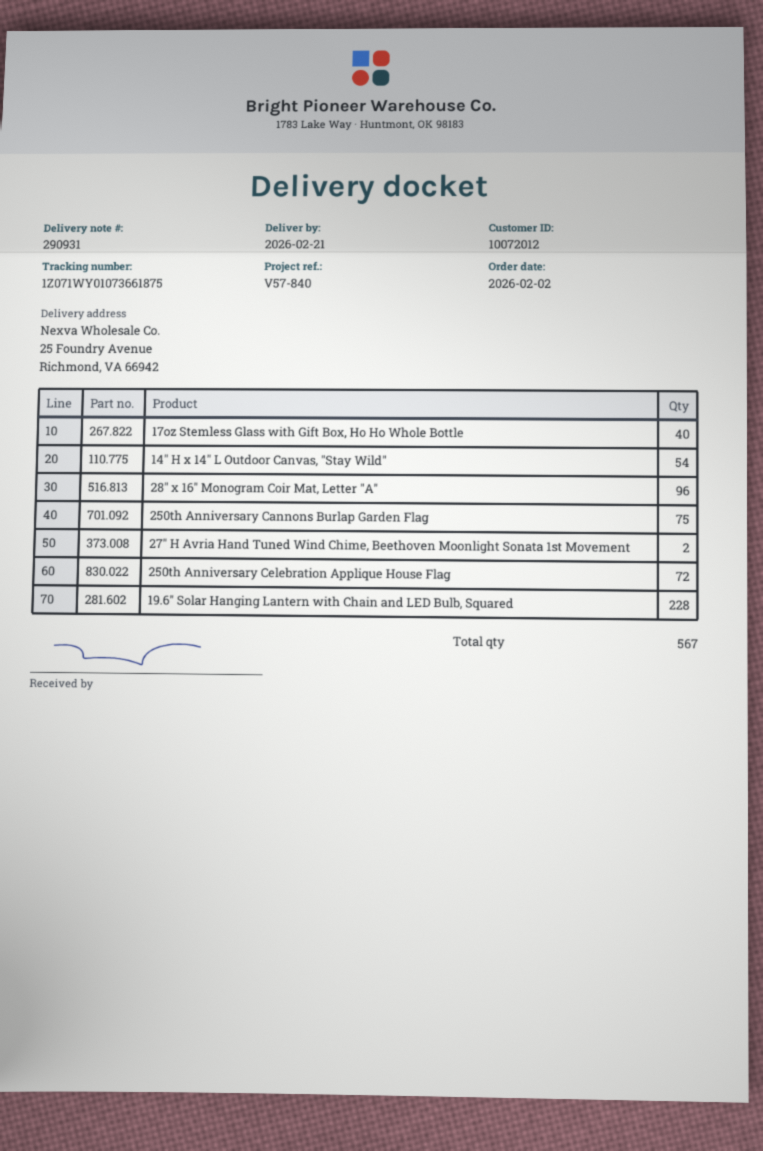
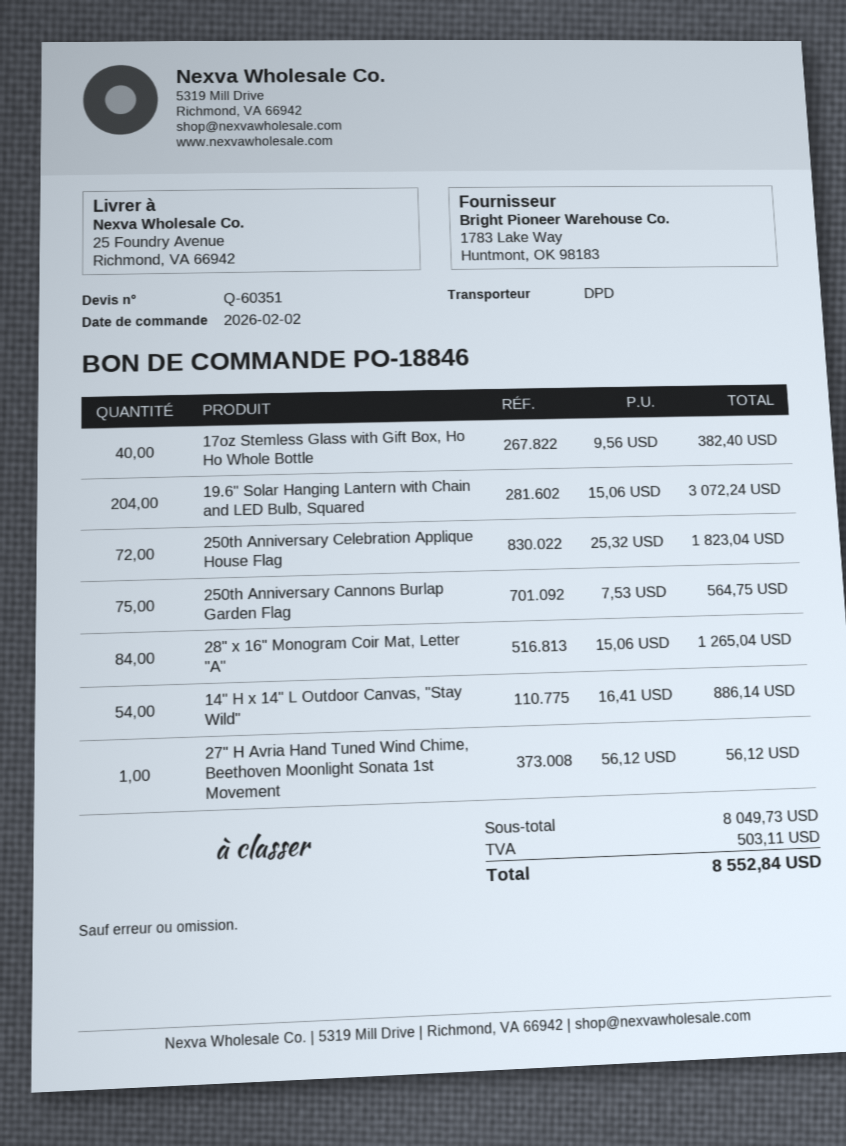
28" x 16" Monogram Coir Mat, Letter "A": 96 -> 84
27" H Avria Hand Tuned Wind Chime, Beethoven Moonlight Sonata 1st Movement: 2 -> 1
19.6" Solar Hanging Lantern with Chain and LED Bulb, Squared: 228 -> 204

